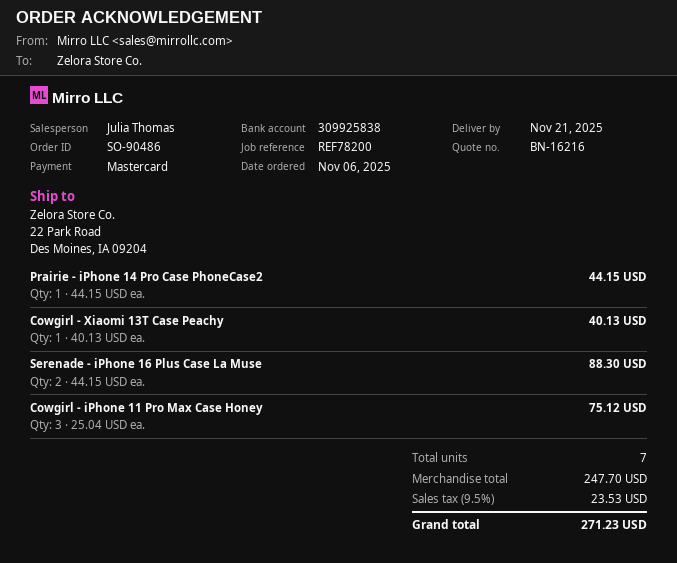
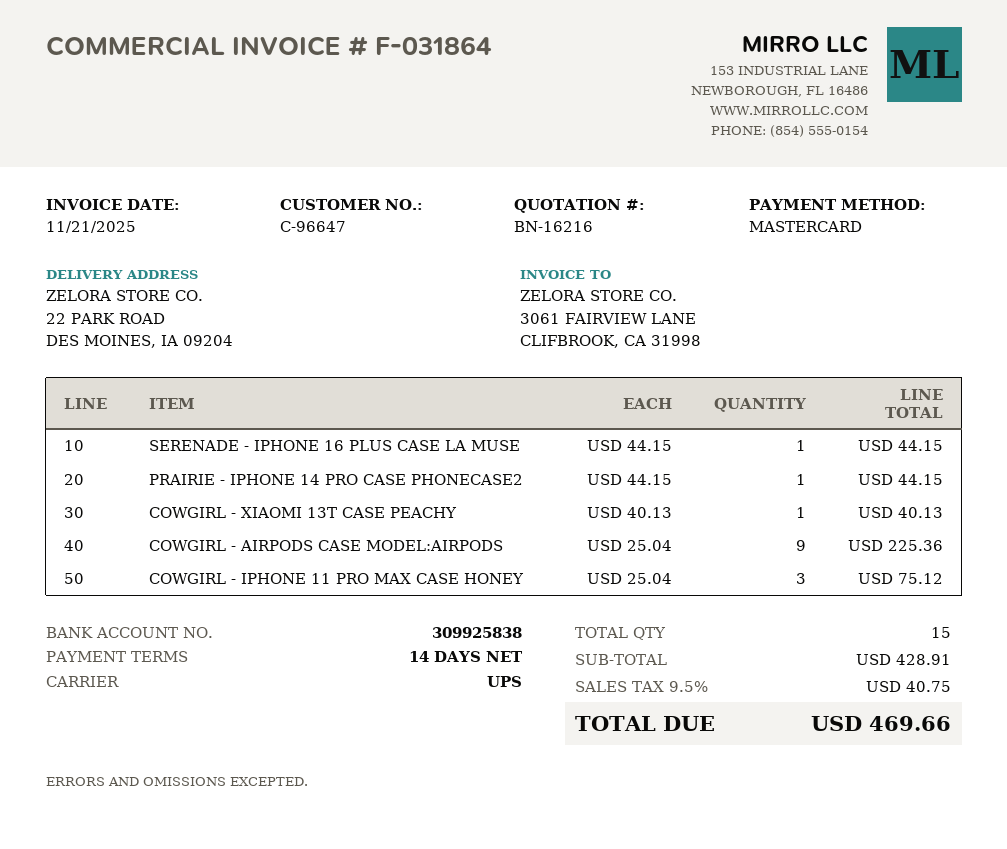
Serenade - iPhone 16 Plus Case La Muse: 2 x 44.15 = 88.30 -> 1 x 44.15 = 44.15
COWGIRL - AIRPODS CASE MODEL:AIRPODS: none -> 9 x 25.04 = 225.36
total quantity: 7 -> 15
subtotal: 247.70 -> 428.91
tax: 9.5% = 23.53 -> 9.5% = 40.75
total: 271.23 -> 469.66

